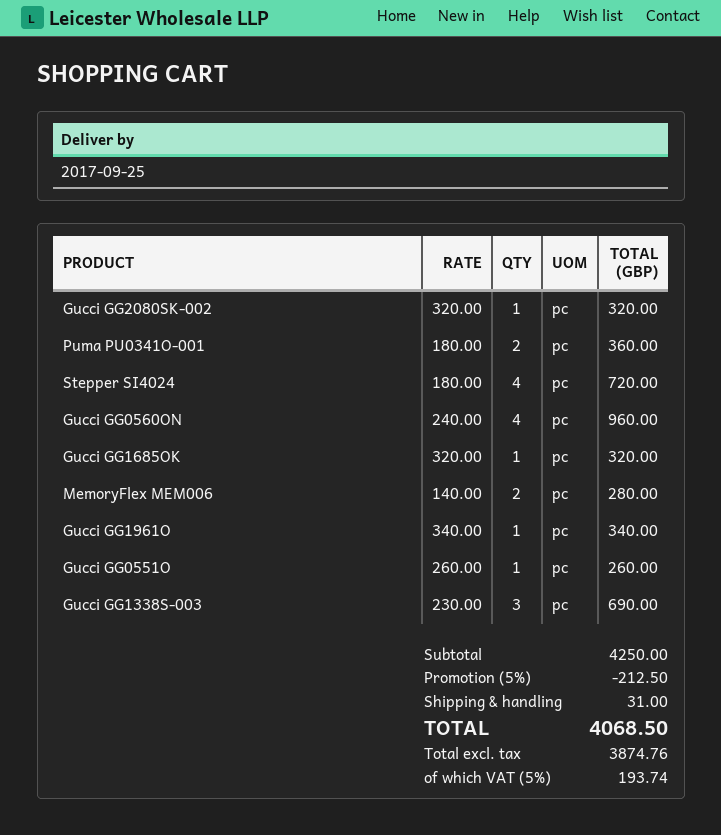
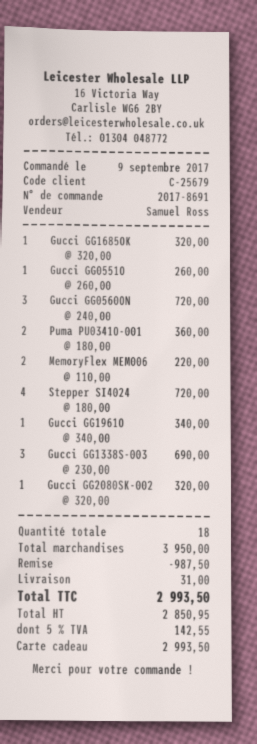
Gucci GG0560ON: 4 x 240.00 = 960.00 -> 3 x 240.00 = 720.00
MemoryFlex MEM006: 2 x 140.00 = 280.00 -> 2 x 110.00 = 220.00
subtotal: 4250.00 -> 3950.00
discount: 212.50 -> 987.50
net: 3874.76 -> 2850.95
tax: 5% = 193.74 -> 5% = 142.55
total: 4068.50 -> 2993.50

